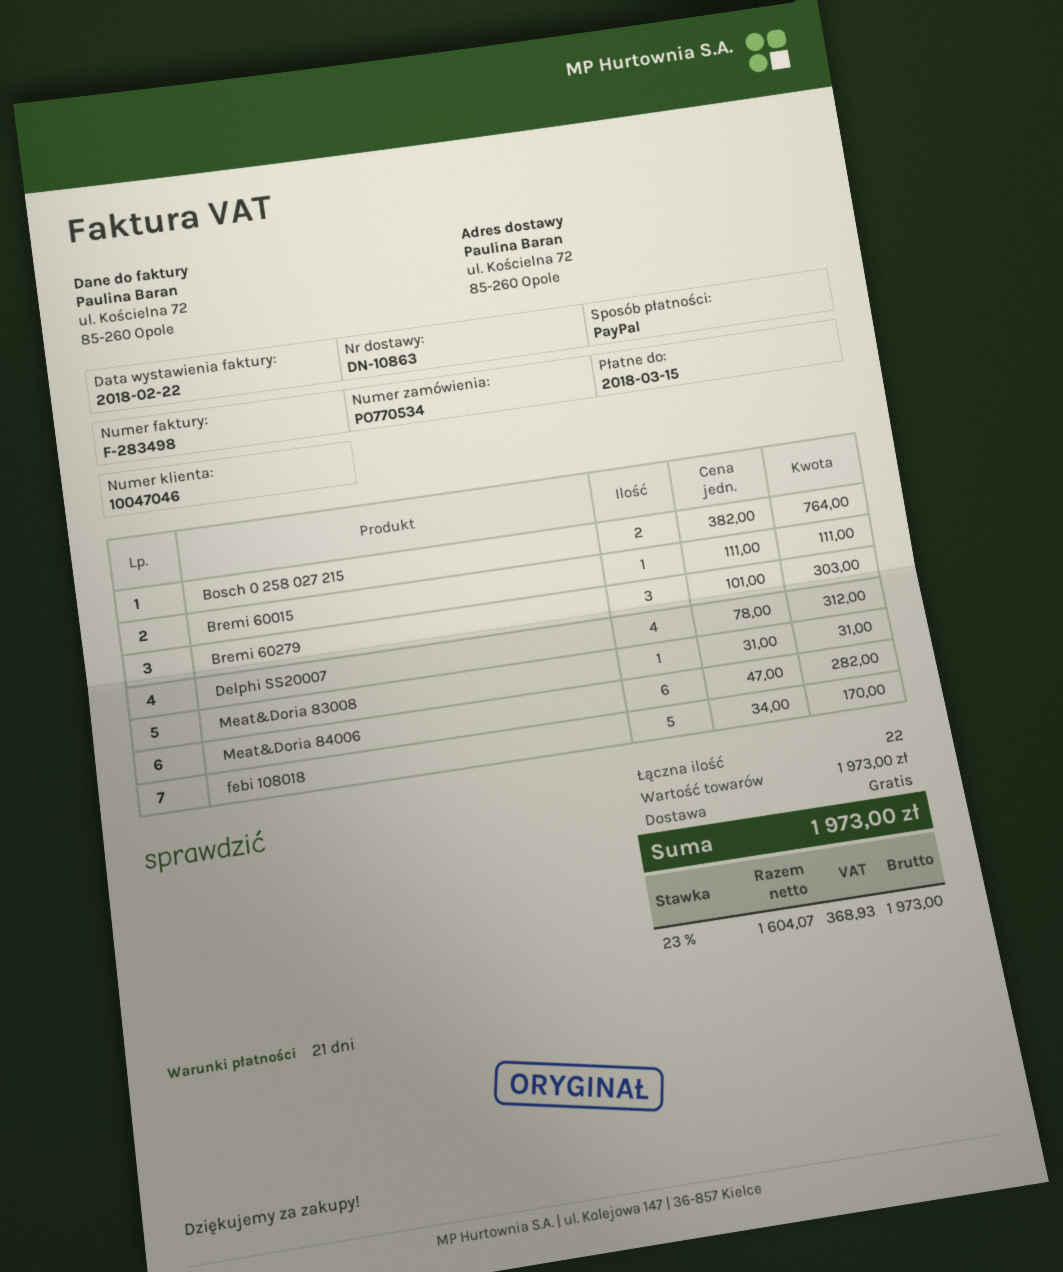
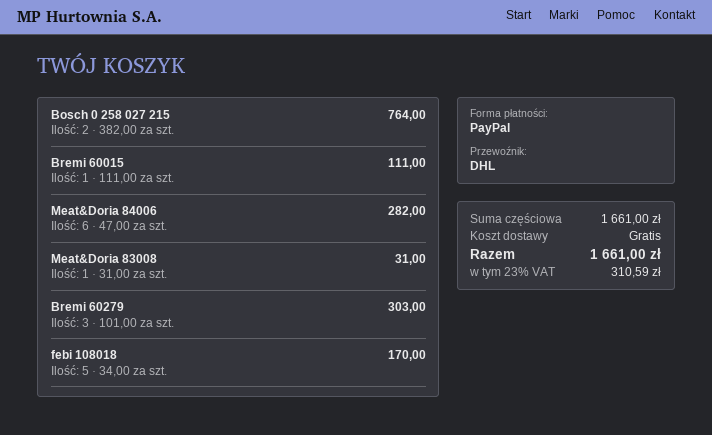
Delphi SS20007: 4 x 78.00 = 312.00 -> none
subtotal: 1973.00 -> 1661.00
tax: 23% = 368.93 -> 23% = 310.59
total: 1973.00 -> 1661.00

